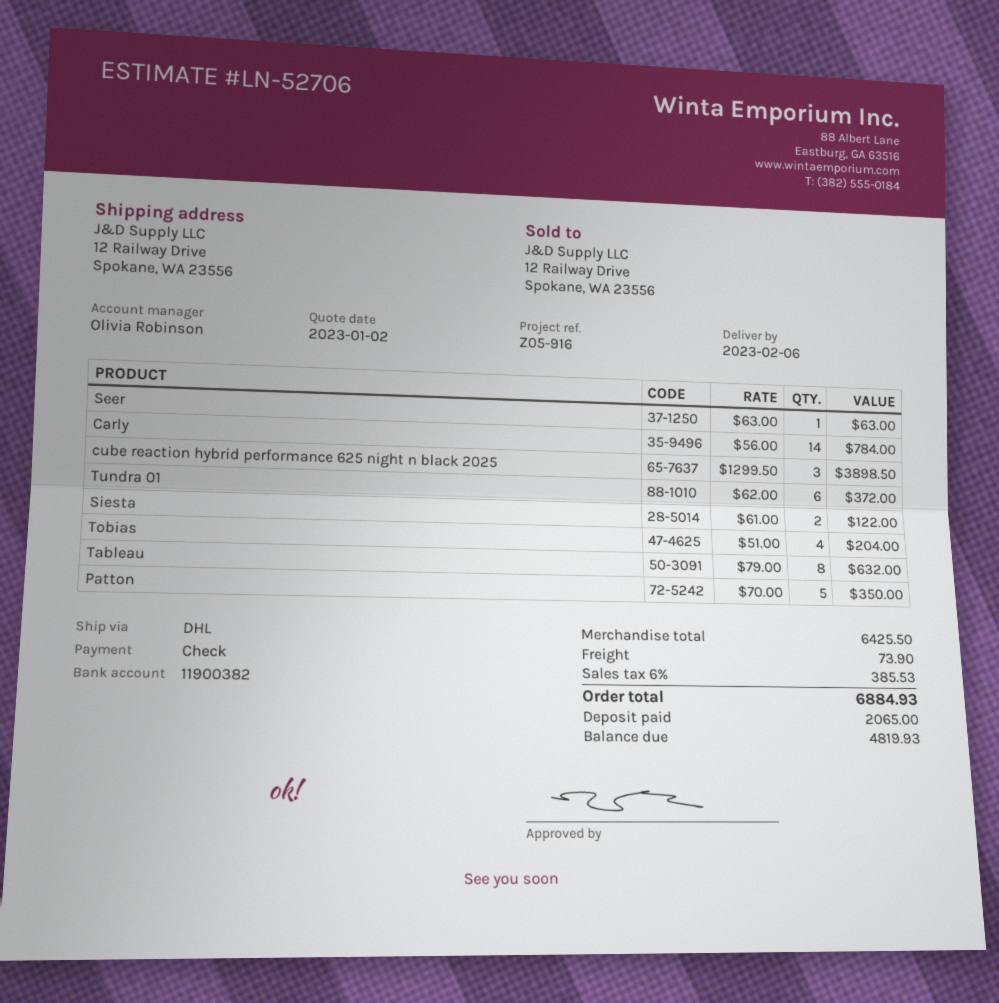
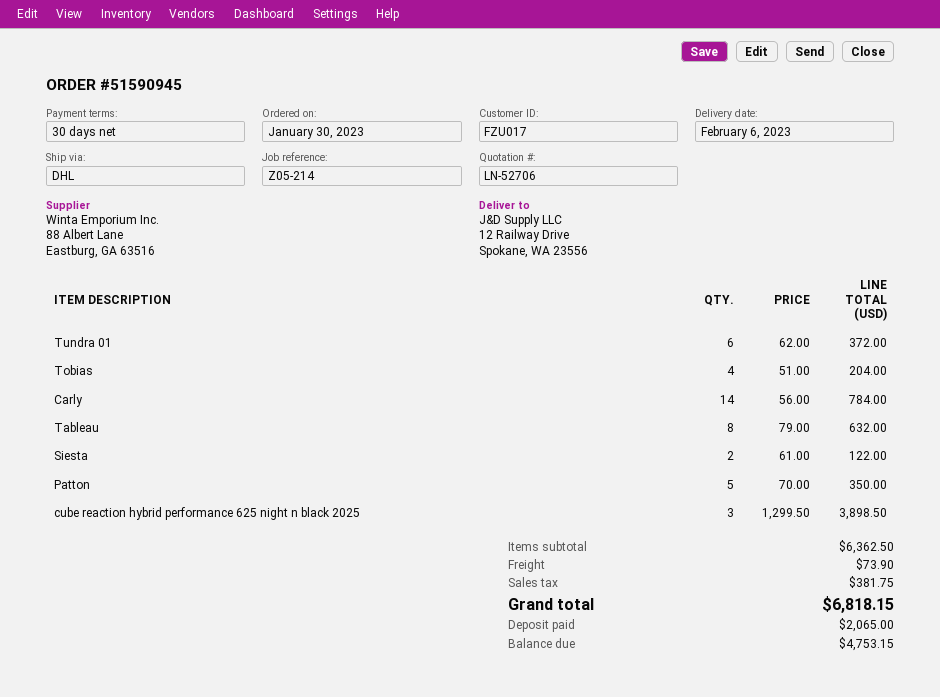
reference: Z05-916 -> Z05-214
Seer: 1 x 63.00 = 63.00 -> none
subtotal: 6425.50 -> 6362.50
tax: 385.53 -> 381.75
total: 6884.93 -> 6818.15
balance: 4819.93 -> 4753.15

